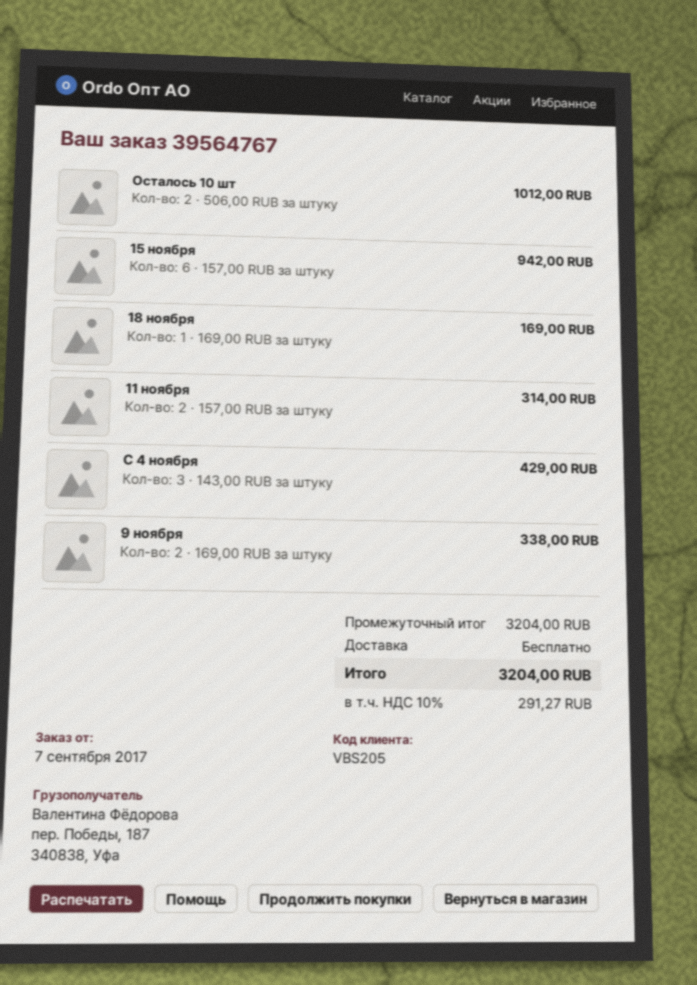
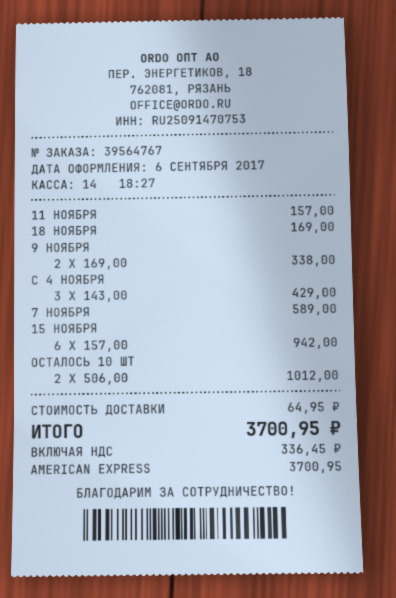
order date: 2017-09-07 -> 2017-09-06
11 ноября: 2 x 157.00 = 314.00 -> 1 x 157.00 = 157.00
7 НОЯБРЯ: none -> 1 x 589.00 = 589.00
shipping: 0.00 -> 64.95
tax: 291.27 -> 336.45
total: 3204.00 -> 3700.95

